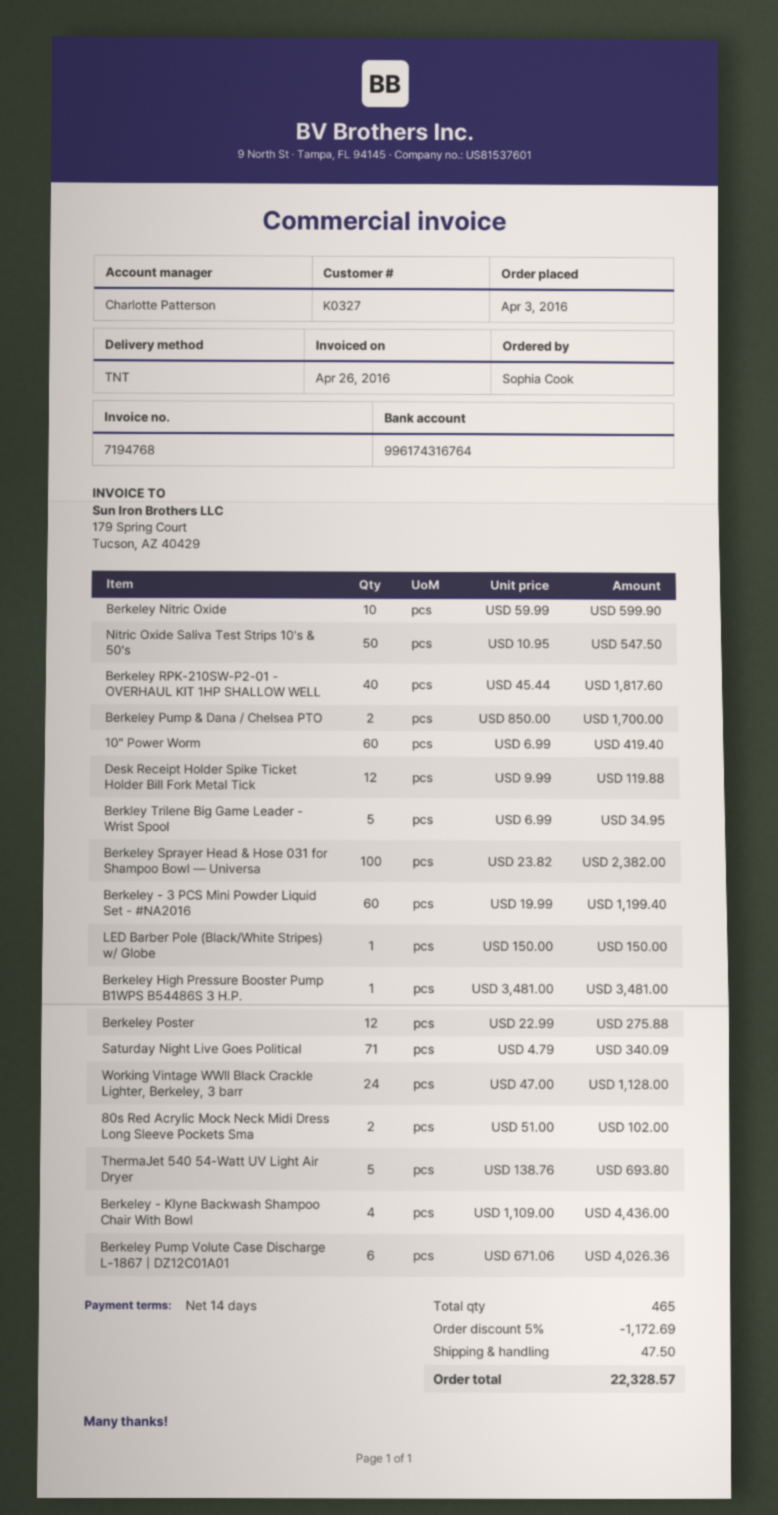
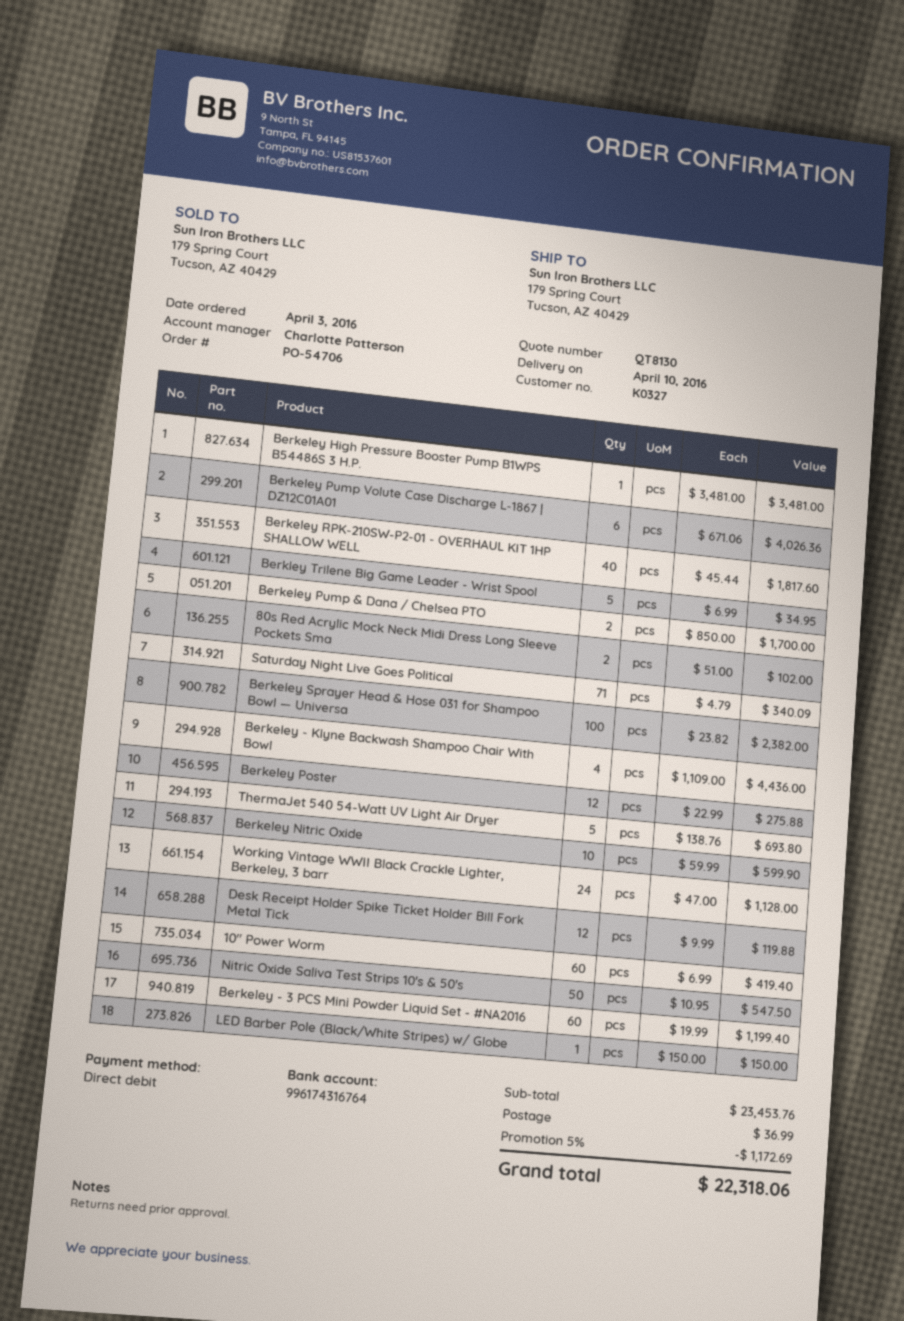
shipping: 47.50 -> 36.99
total: 22328.57 -> 22318.06

